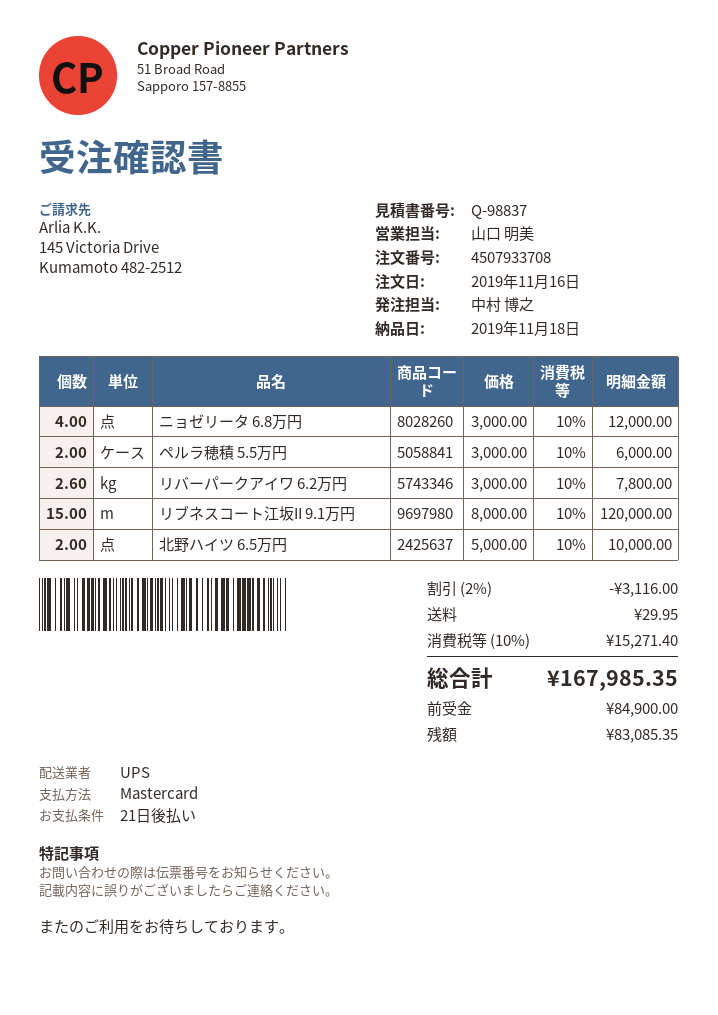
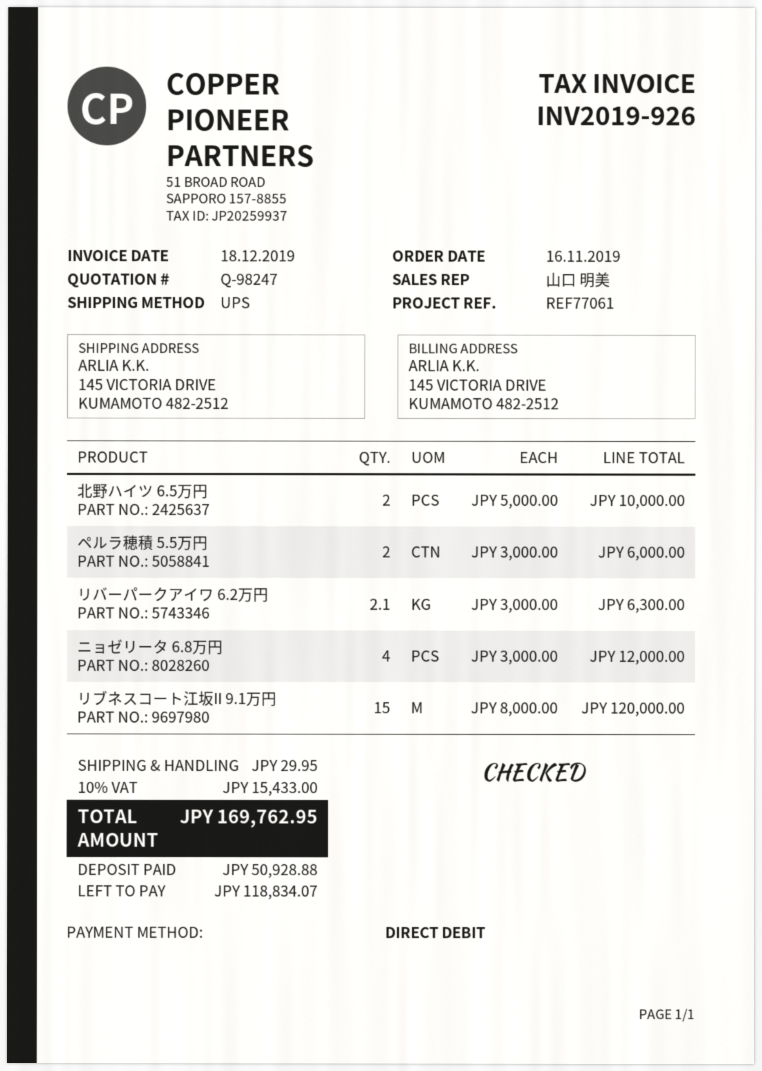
quote number: Q-98837 -> Q-98247
payment method: Mastercard -> direct debit
リバーパークアイワ 6.2万円: 2.6 x 3000.00 = 7800.00 -> 2.1 x 3000.00 = 6300.00
discount: 2% = 3116.00 -> none
tax: 10% = 15271.40 -> 10% = 15433.00
total: 167985.35 -> 169762.95
deposit: 84900.00 -> 50928.88
balance: 83085.35 -> 118834.07

